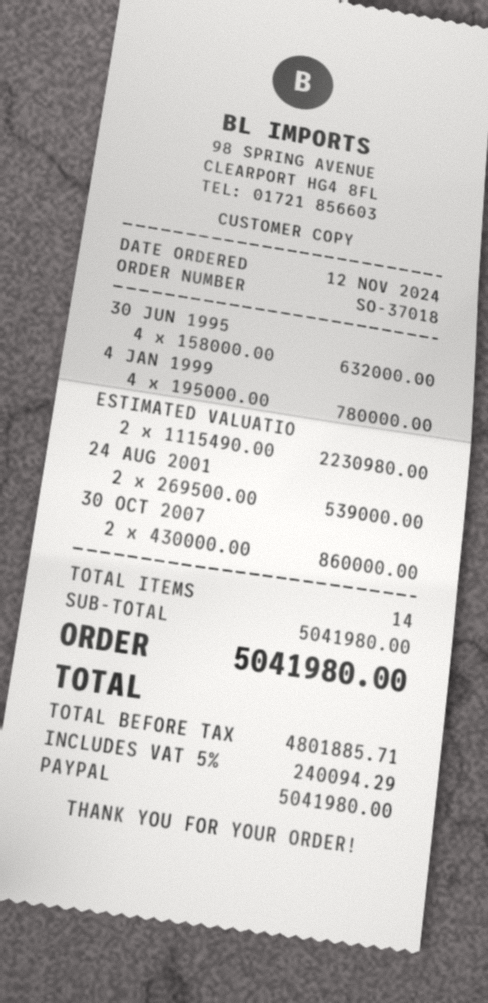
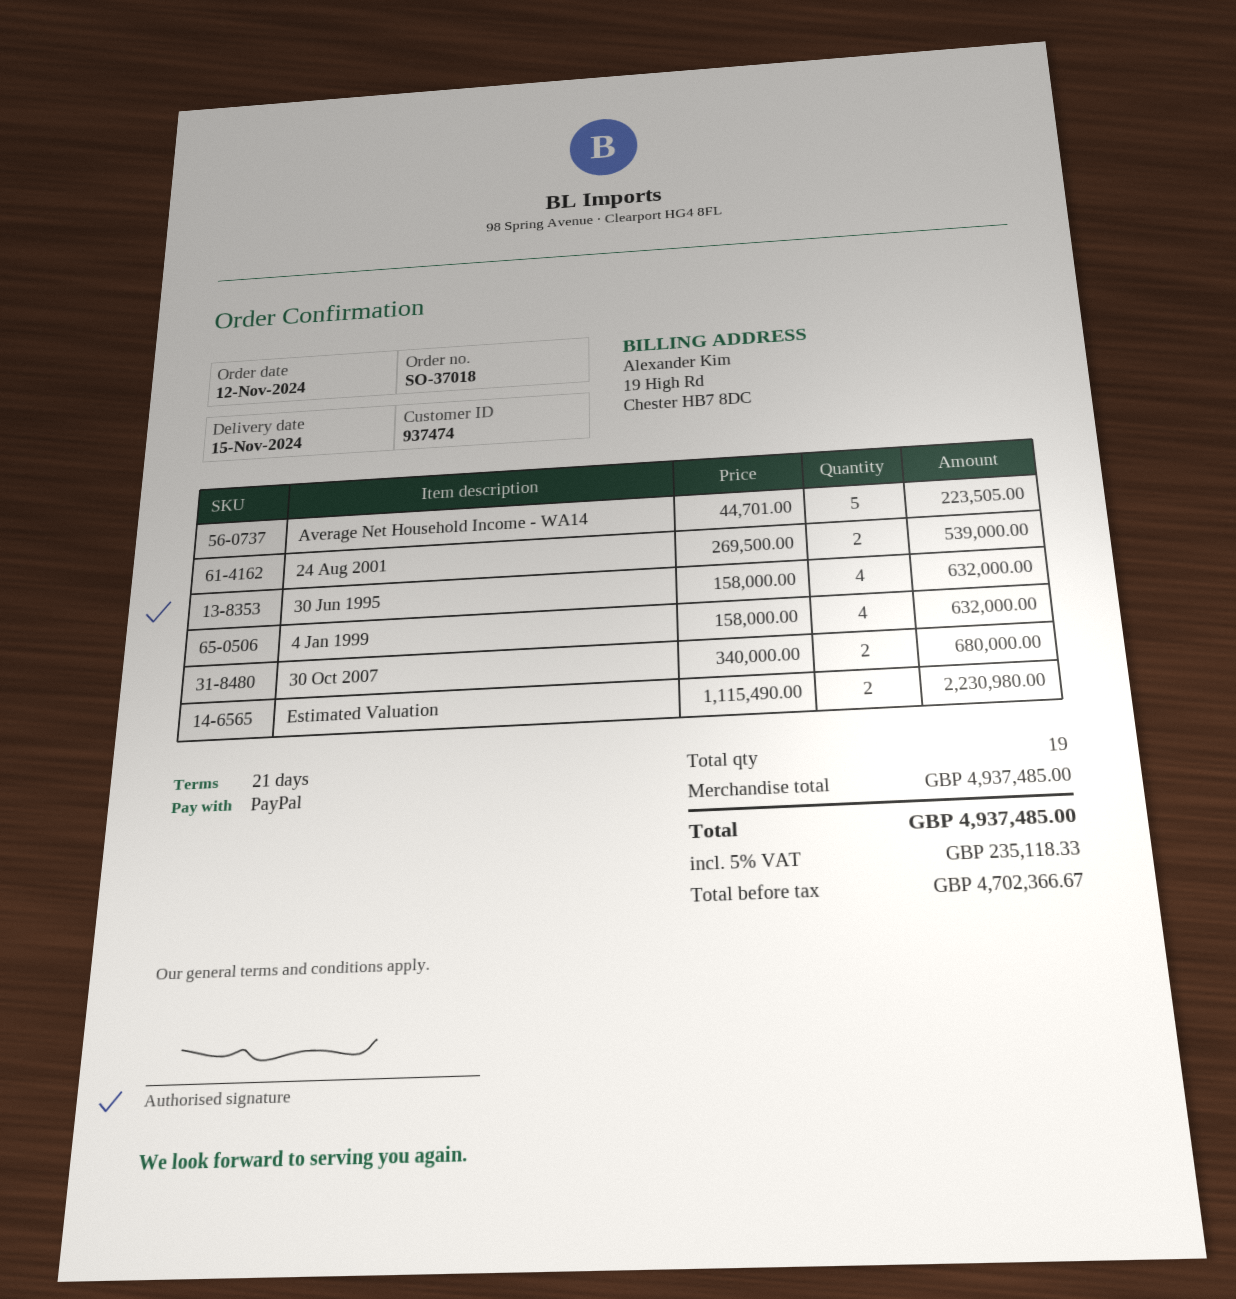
4 JAN 1999: 4 x 195000.00 = 780000.00 -> 4 x 158000.00 = 632000.00
30 OCT 2007: 2 x 430000.00 = 860000.00 -> 2 x 340000.00 = 680000.00
Average Net Household Income - WA14: none -> 5 x 44701.00 = 223505.00
total quantity: 14 -> 19
subtotal: 5041980.00 -> 4937485.00
net: 4801885.71 -> 4702366.67
tax: 5% = 240094.29 -> 5% = 235118.33
total: 5041980.00 -> 4937485.00

